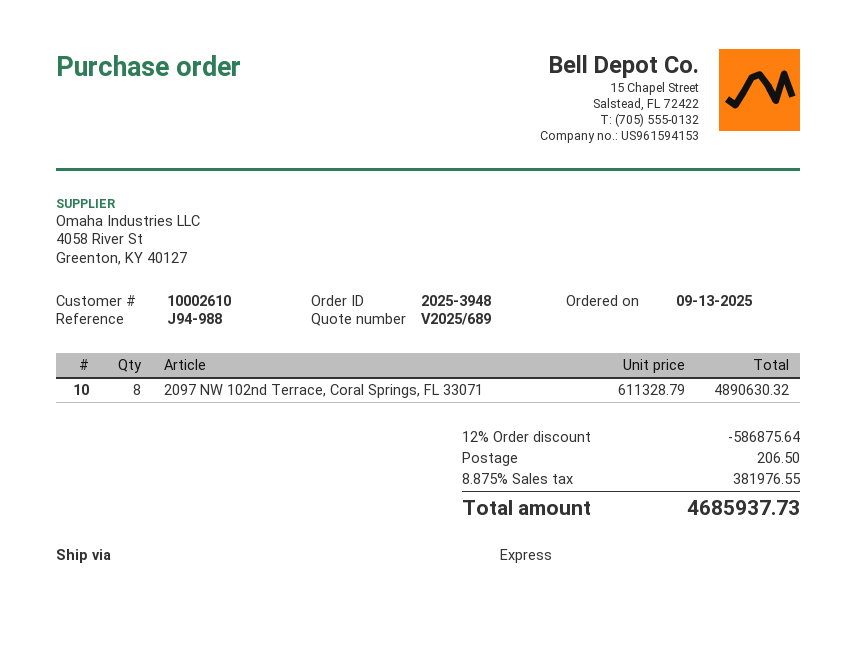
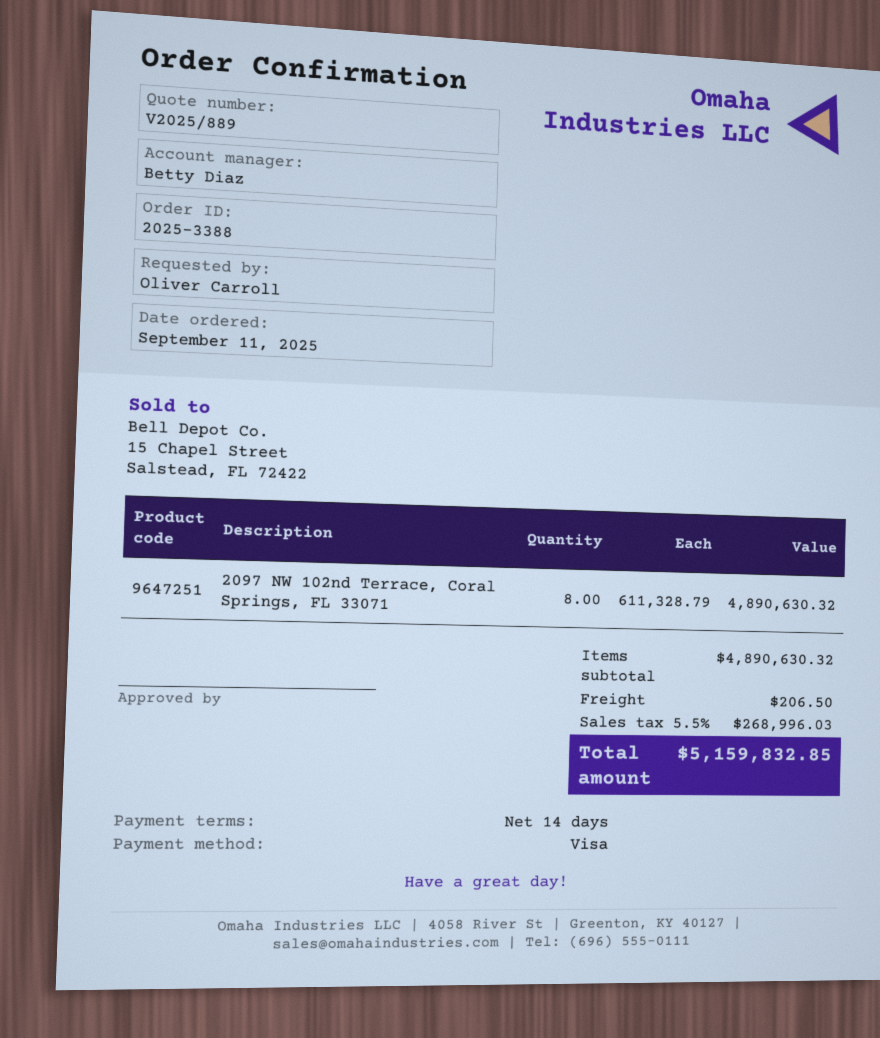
quote number: V2025/689 -> V2025/889
order number: 2025-3948 -> 2025-3388
order date: 2025-09-13 -> 2025-09-11
discount: 12% = 586875.64 -> none
tax: 8.875% = 381976.55 -> 5.5% = 268996.03
total: 4685937.73 -> 5159832.85

